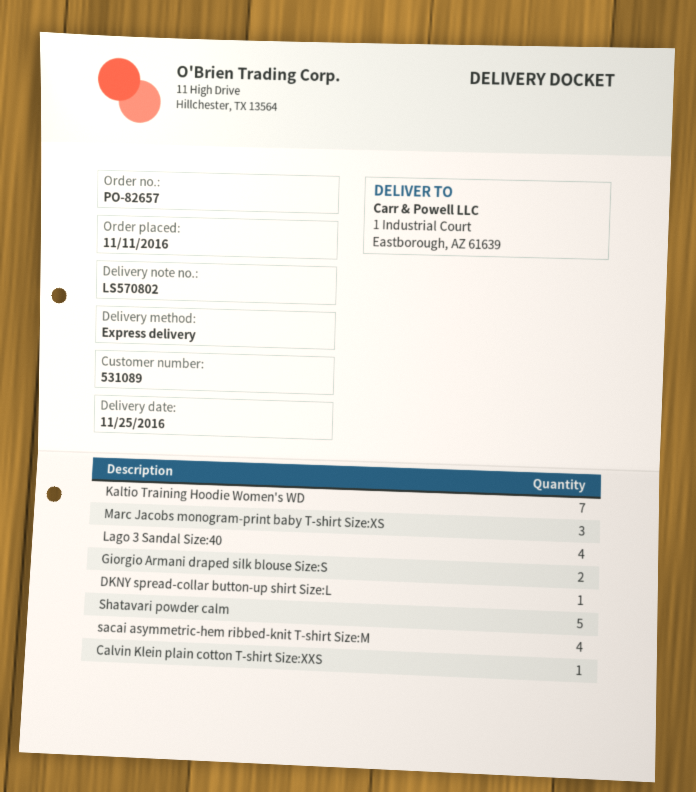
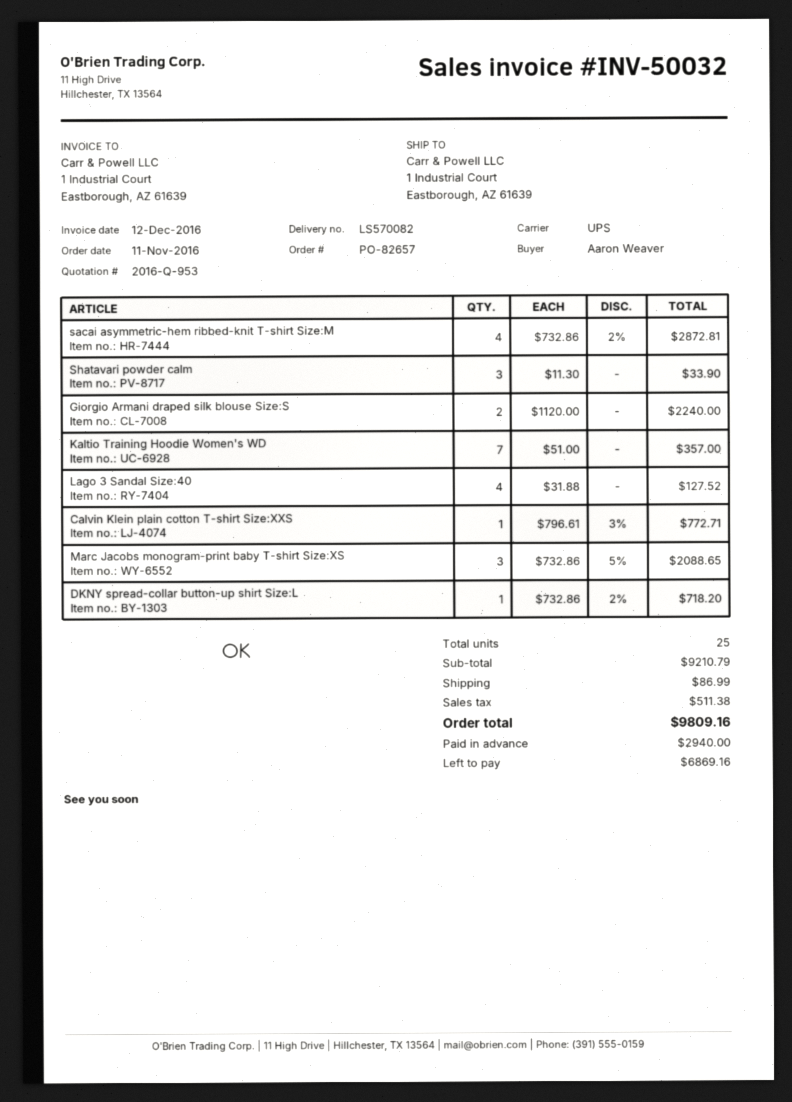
delivery note number: LS570802 -> LS570082
shipping method: express -> UPS
Shatavari powder calm: 5 -> 3

